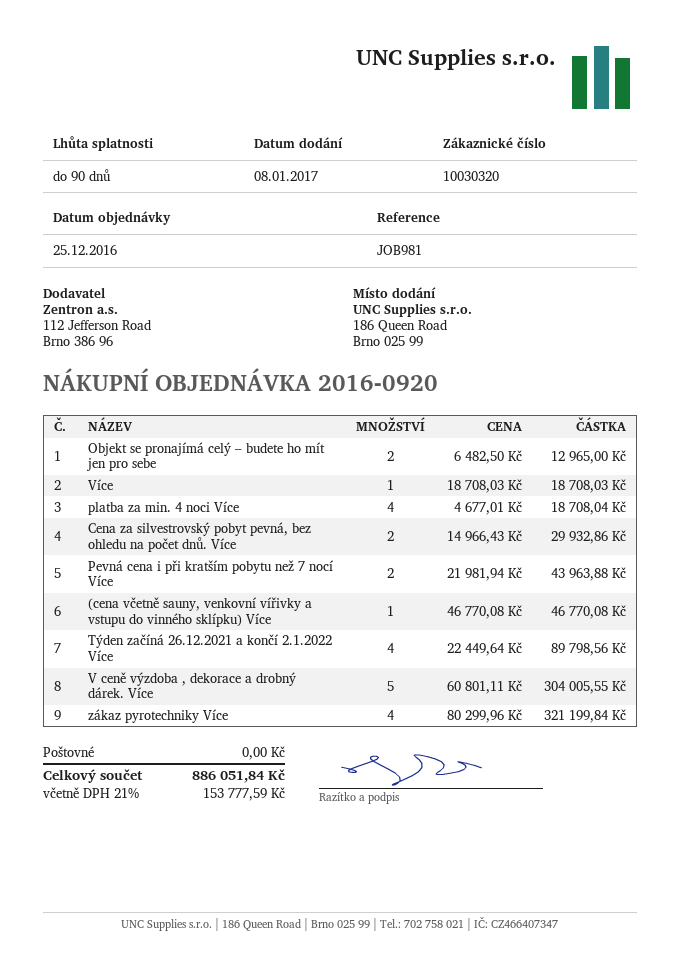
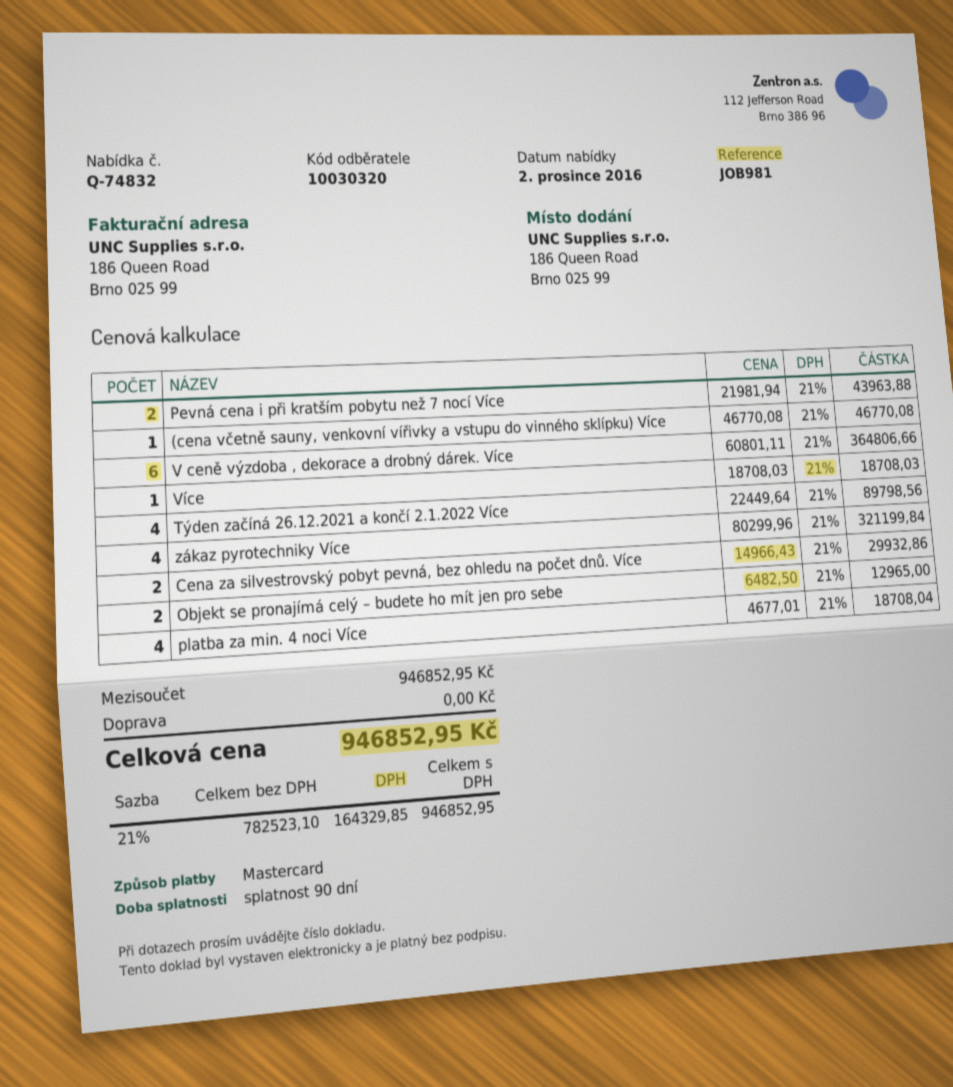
V ceně výzdoba , dekorace a drobný dárek. Více: 5 x 60801.11 = 304005.55 -> 6 x 60801.11 = 364806.66
tax: 21% = 153777.59 -> 21% = 164329.85
total: 886051.84 -> 946852.95

